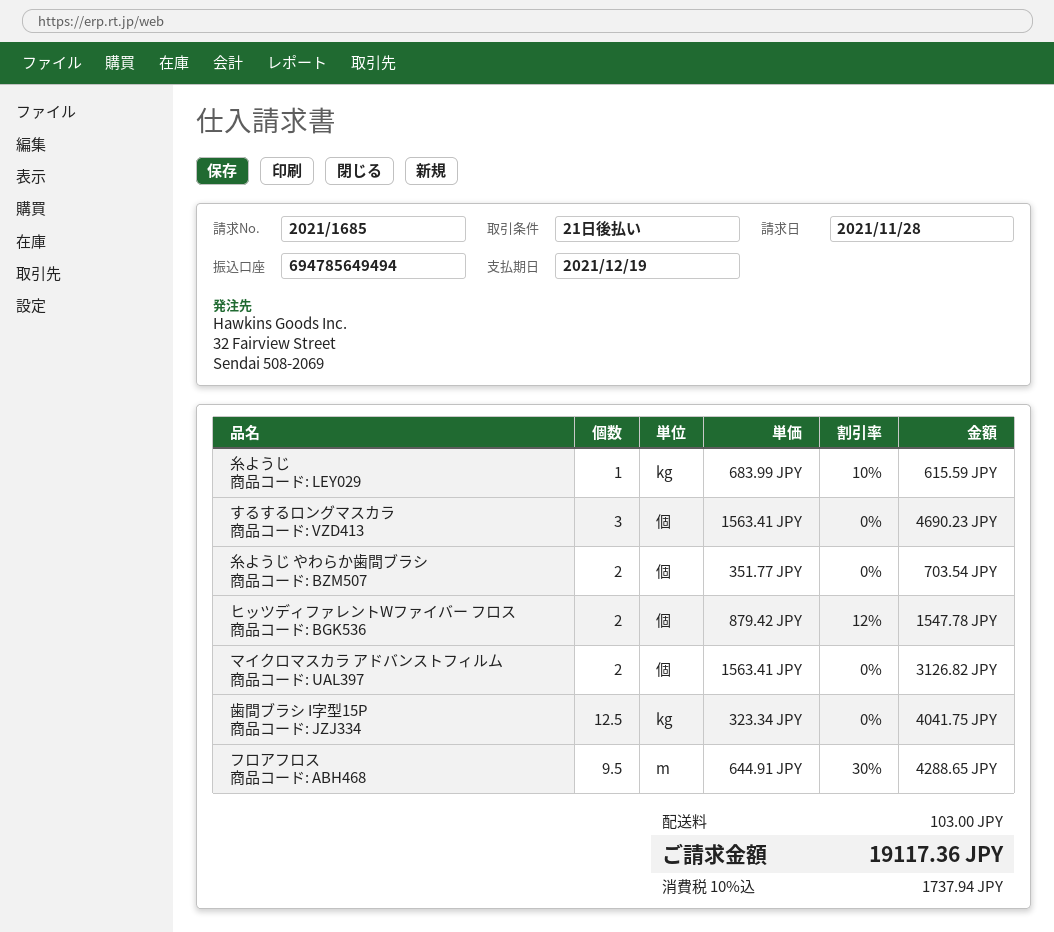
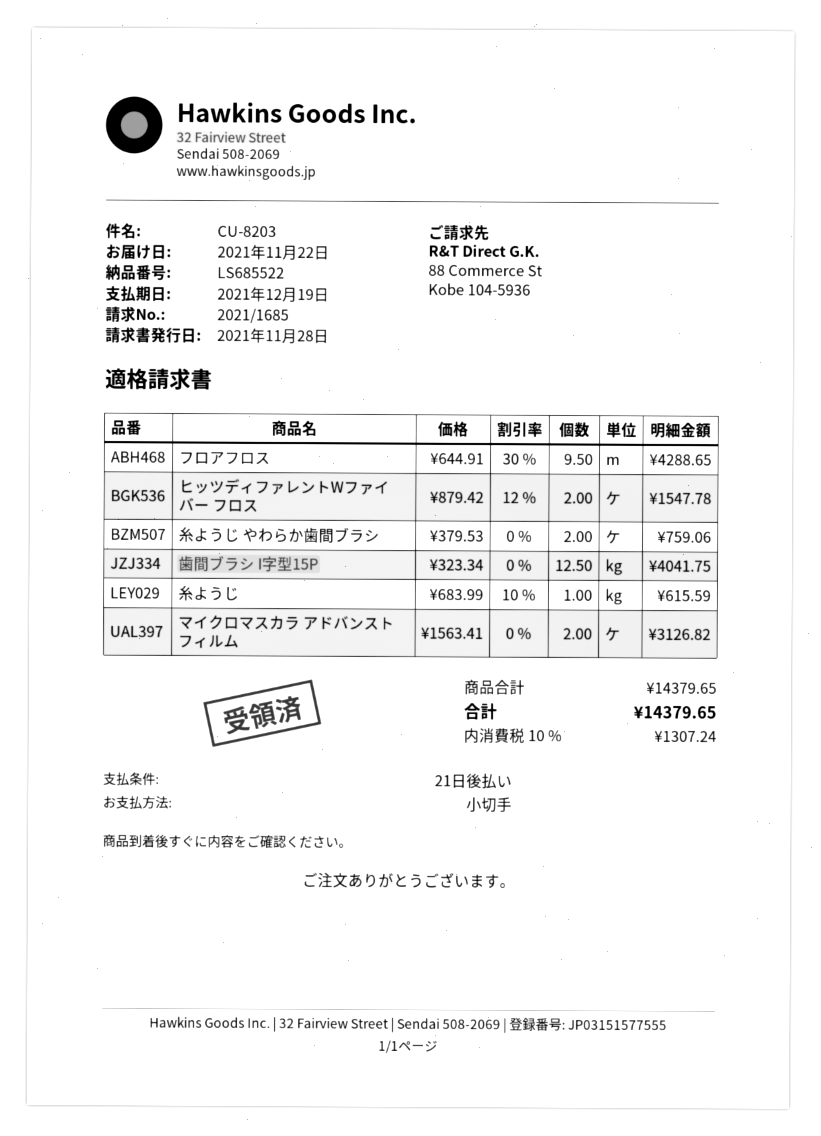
するするロングマスカラ: 3 x 1563.41 = 4690.23 -> none
糸ようじ やわらか歯間ブラシ: 2 x 351.77 = 703.54 -> 2 x 379.53 = 759.06
shipping: 103.00 -> none
tax: 10% = 1737.94 -> 10% = 1307.24
total: 19117.36 -> 14379.65

